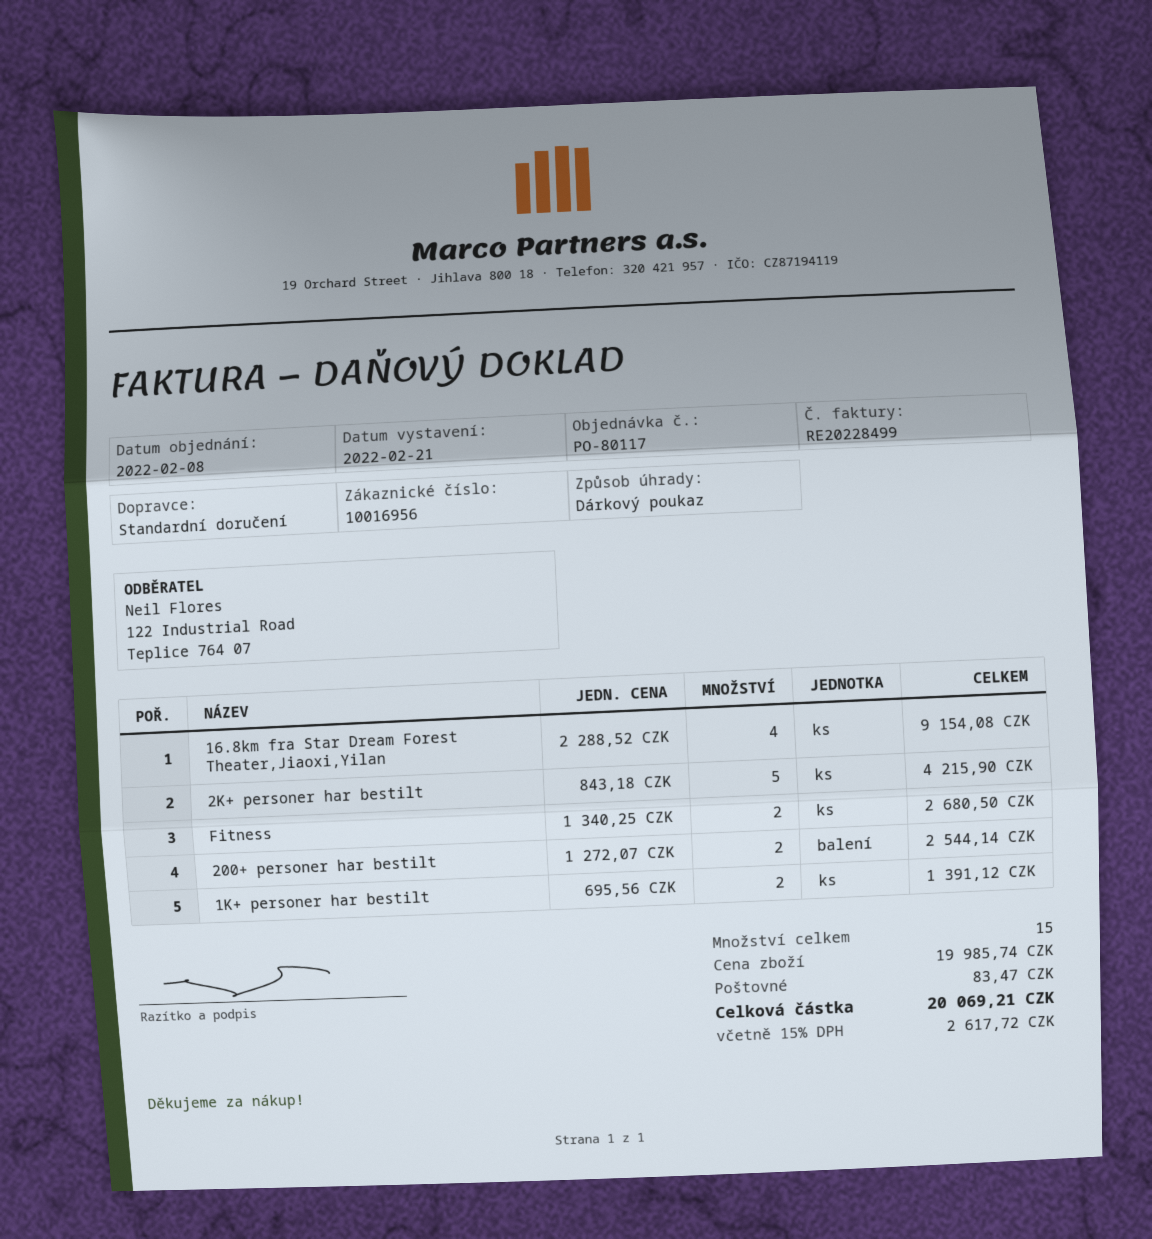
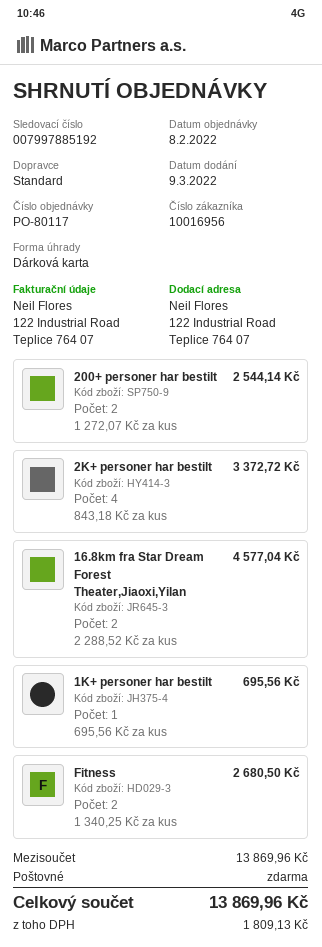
16.8km fra Star Dream Forest Theater,Jiaoxi,Yilan: 4 x 2288.52 = 9154.08 -> 2 x 2288.52 = 4577.04
2K+ personer har bestilt: 5 x 843.18 = 4215.90 -> 4 x 843.18 = 3372.72
1K+ personer har bestilt: 2 x 695.56 = 1391.12 -> 1 x 695.56 = 695.56
subtotal: 19985.74 -> 13869.96
shipping: 83.47 -> 0.00
tax: 2617.72 -> 1809.13
total: 20069.21 -> 13869.96

